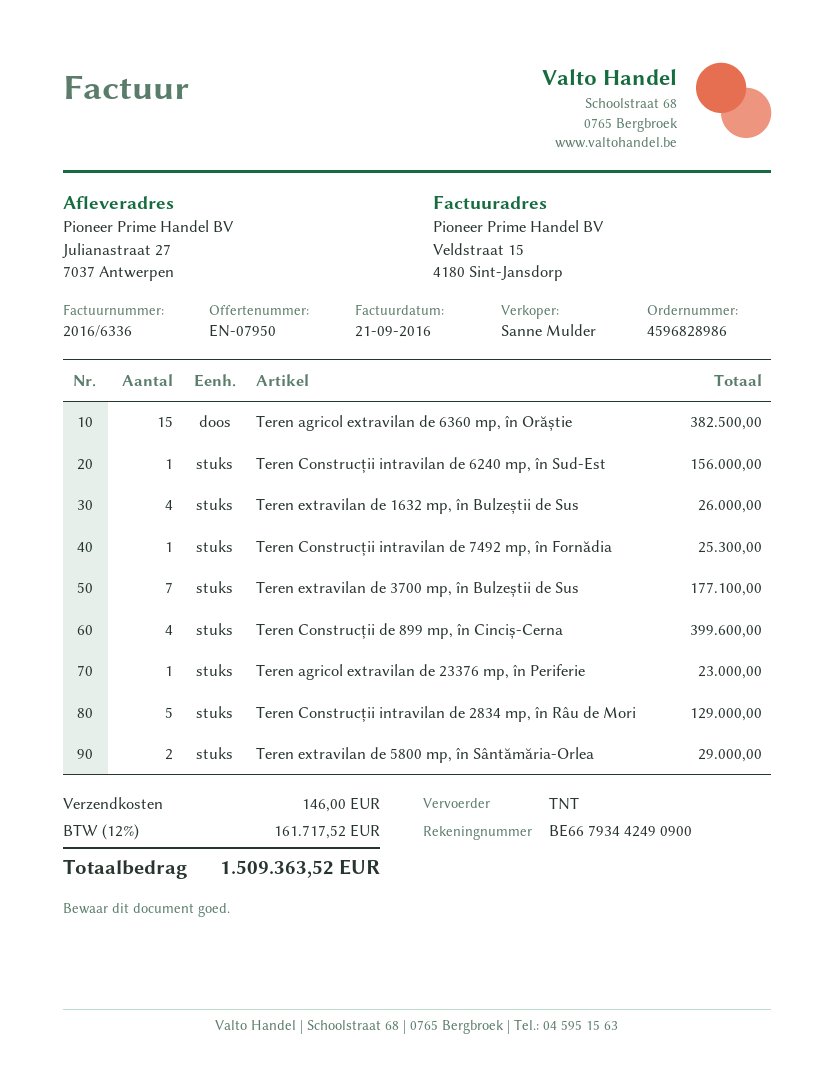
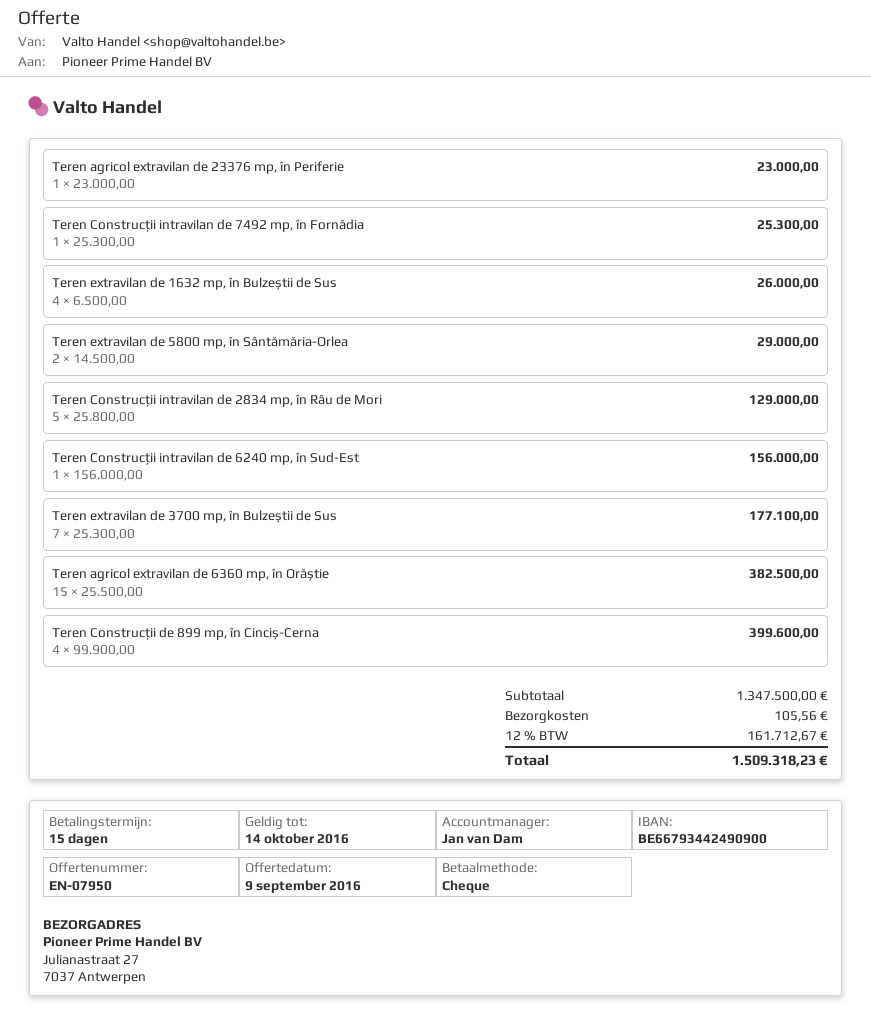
sales rep: Sanne Mulder -> Jan van Dam
shipping: 146.00 -> 105.56
tax: 12% = 161717.52 -> 12% = 161712.67
total: 1509363.52 -> 1509318.23

